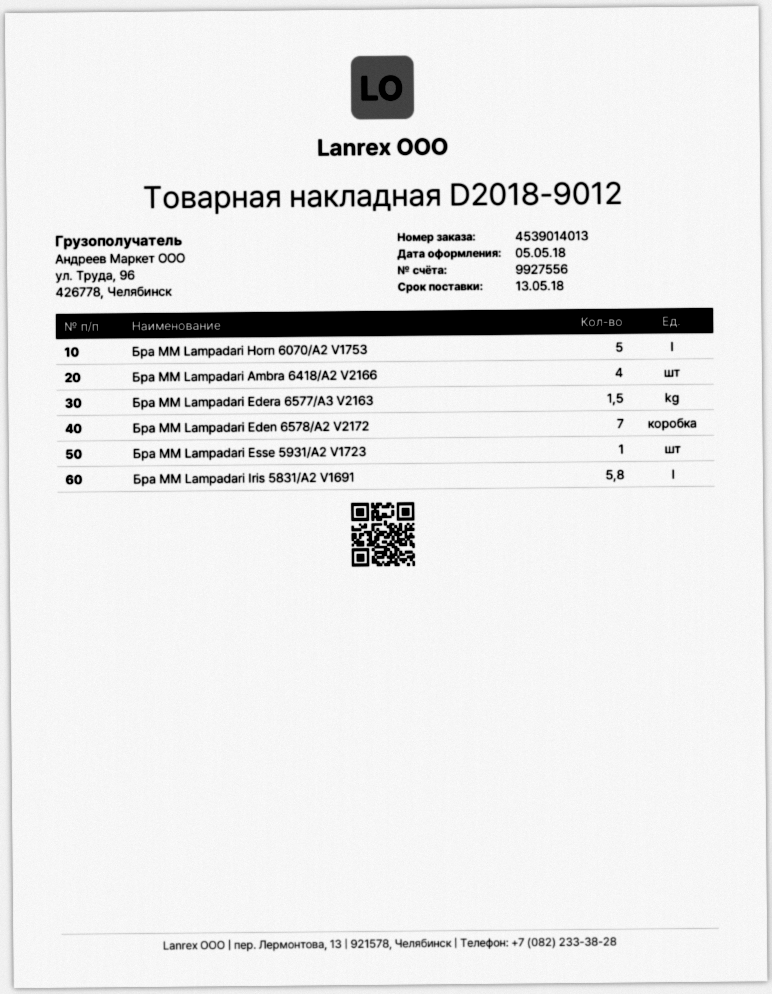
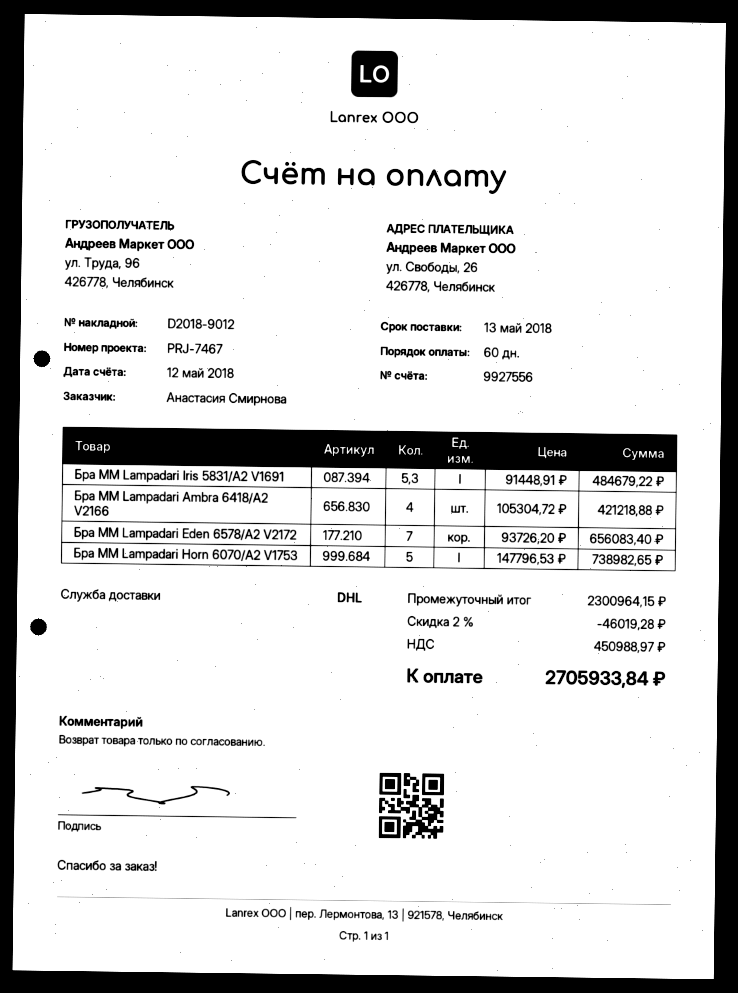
Бра MM Lampadari Edera 6577/A3 V2163: 1.5 -> none
Бра MM Lampadari Esse 5931/A2 V1723: 1 -> none
Бра MM Lampadari Iris 5831/A2 V1691: 5.8 -> 5.3

